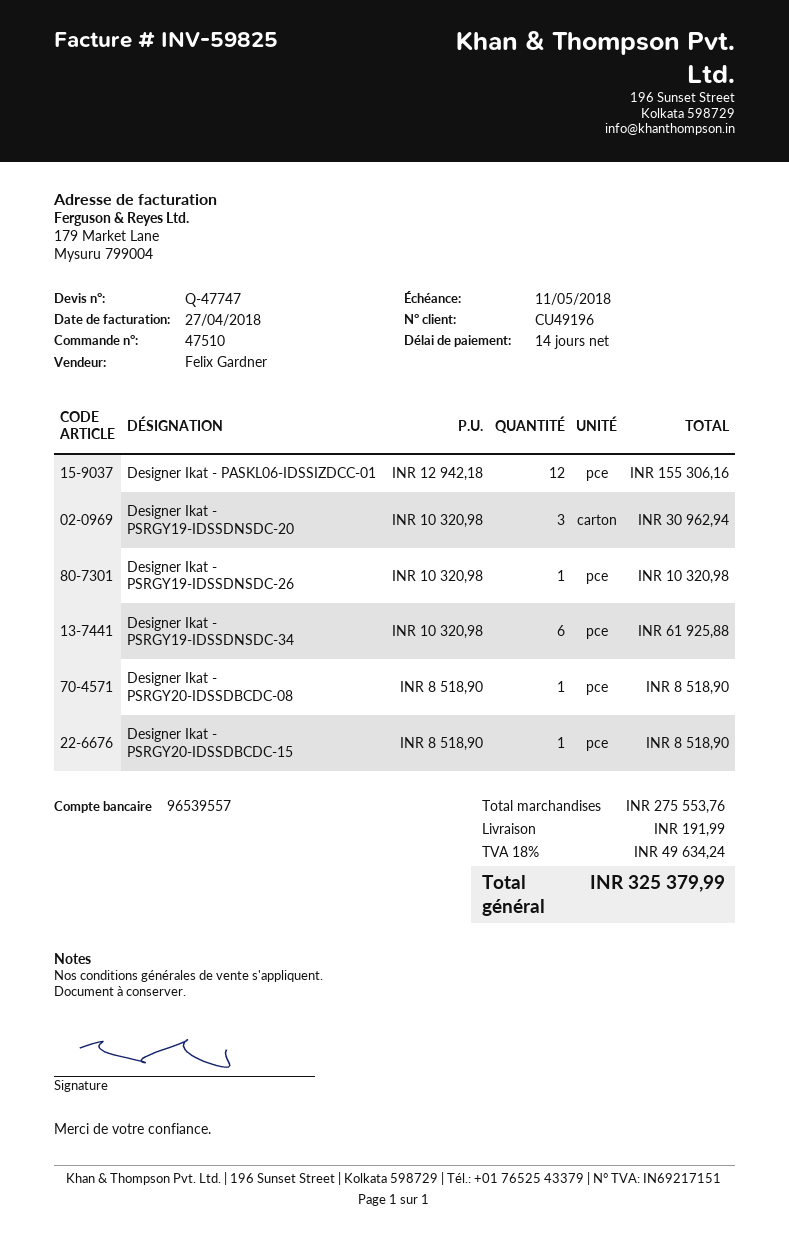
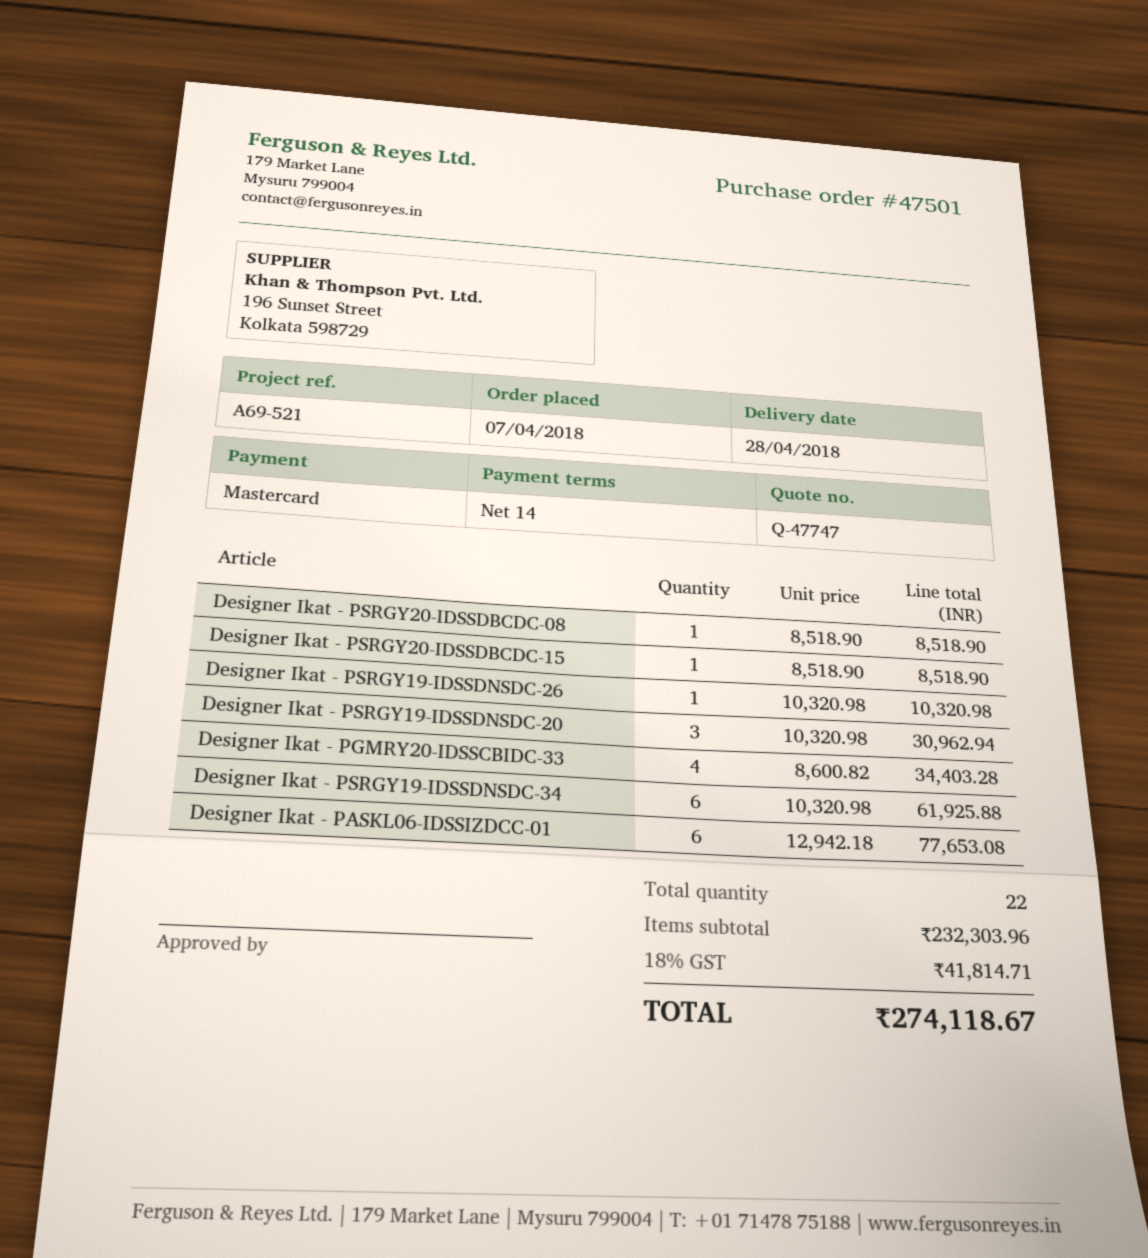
order number: 47510 -> 47501
Designer Ikat - PASKL06-IDSSIZDCC-01: 12 x 12942.18 = 155306.16 -> 6 x 12942.18 = 77653.08
Designer Ikat - PGMRY20-IDSSCBIDC-33: none -> 4 x 8600.82 = 34403.28
subtotal: 275553.76 -> 232303.96
shipping: 191.99 -> none
tax: 18% = 49634.24 -> 18% = 41814.71
total: 325379.99 -> 274118.67

